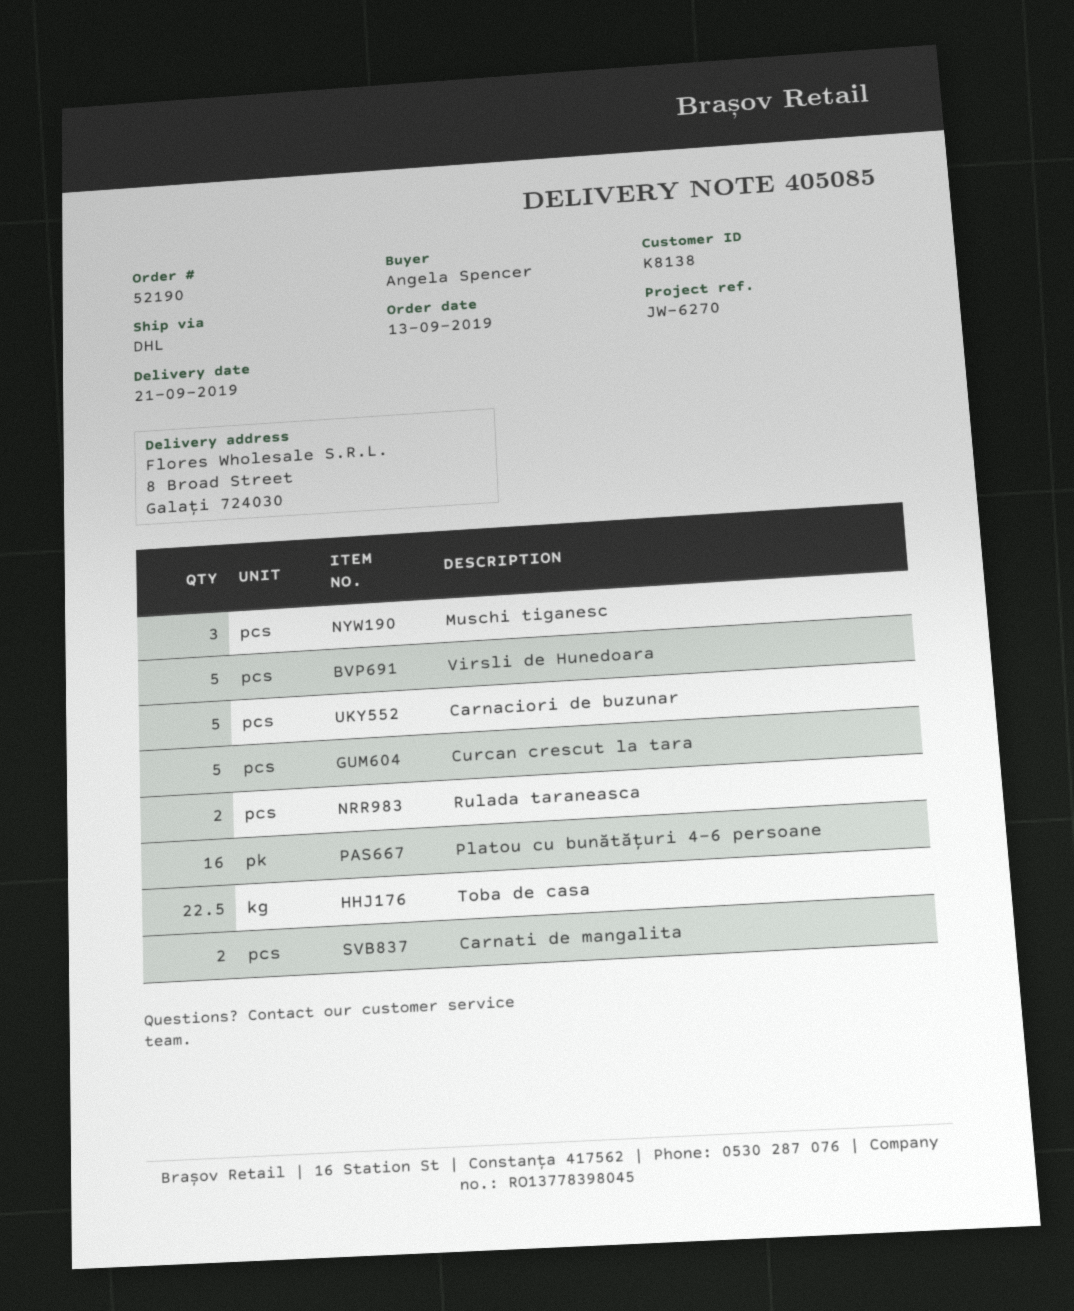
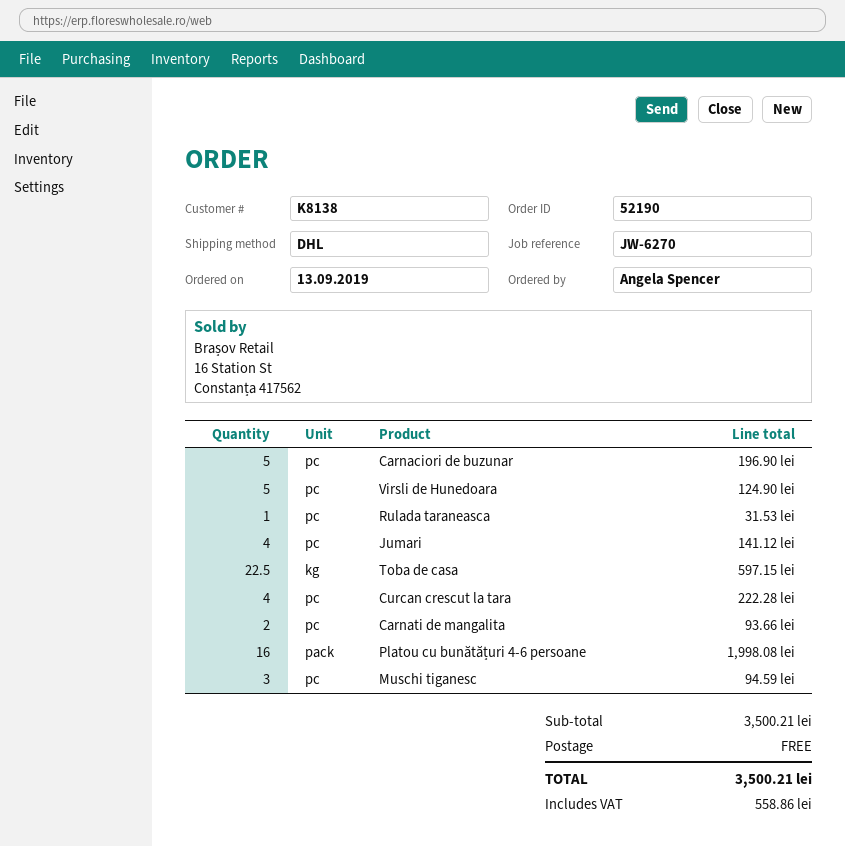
Curcan crescut la tara: 5 -> 4
Rulada taraneasca: 2 -> 1
Jumari: none -> 4

